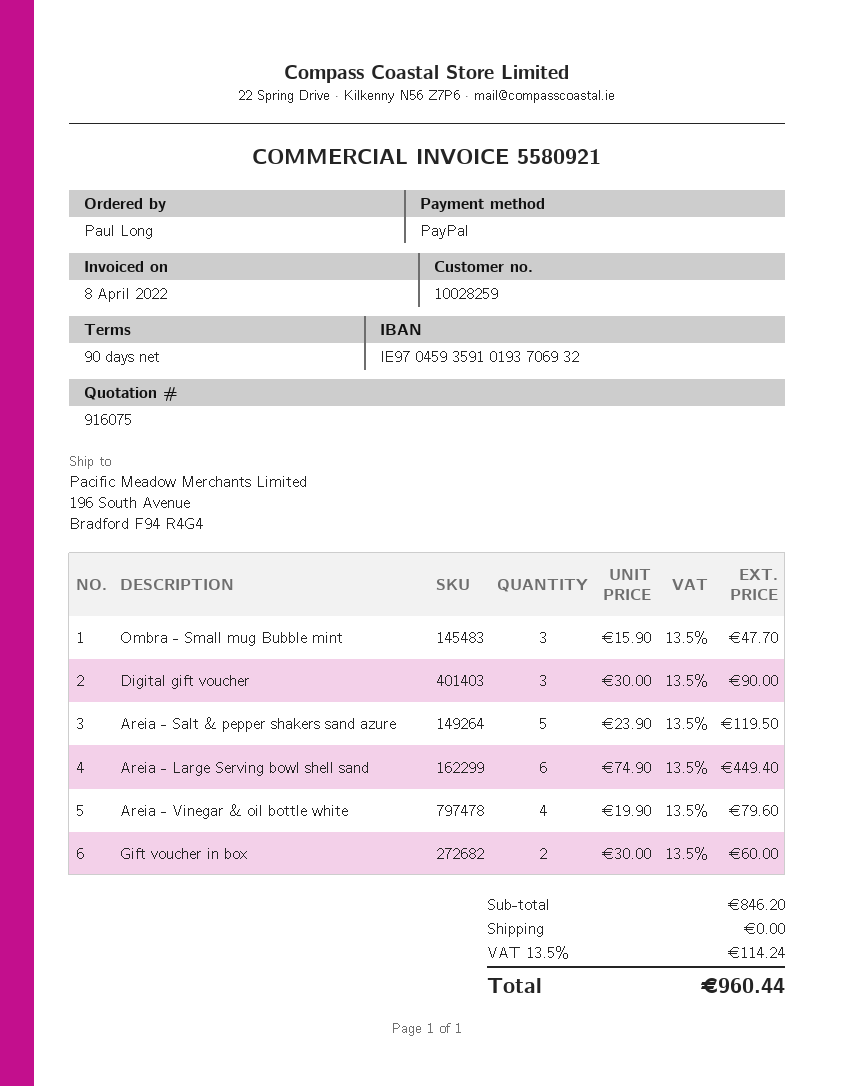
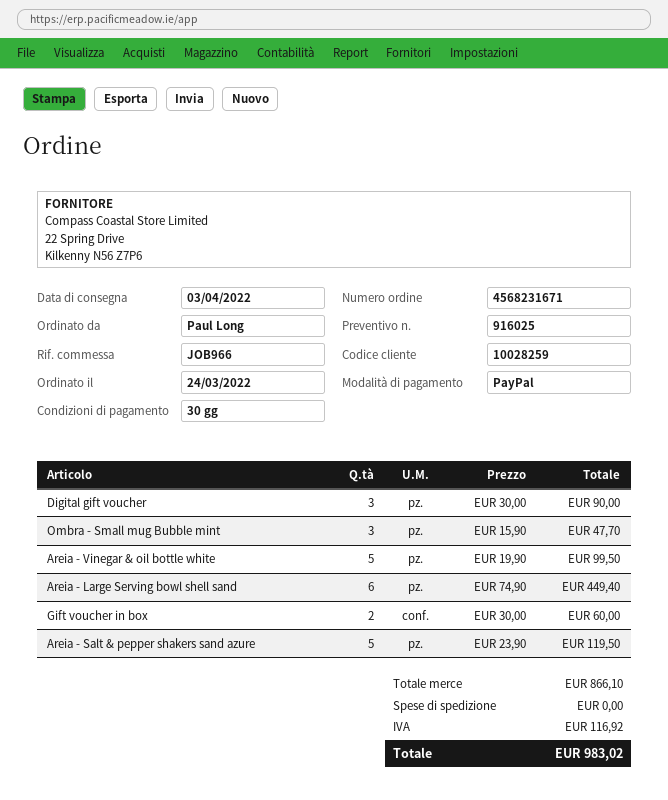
quote number: 916075 -> 916025
payment terms: 90 days -> 30 days
Areia - Vinegar & oil bottle white: 4 x 19.90 = 79.60 -> 5 x 19.90 = 99.50
subtotal: 846.20 -> 866.10
tax: 114.24 -> 116.92
total: 960.44 -> 983.02

